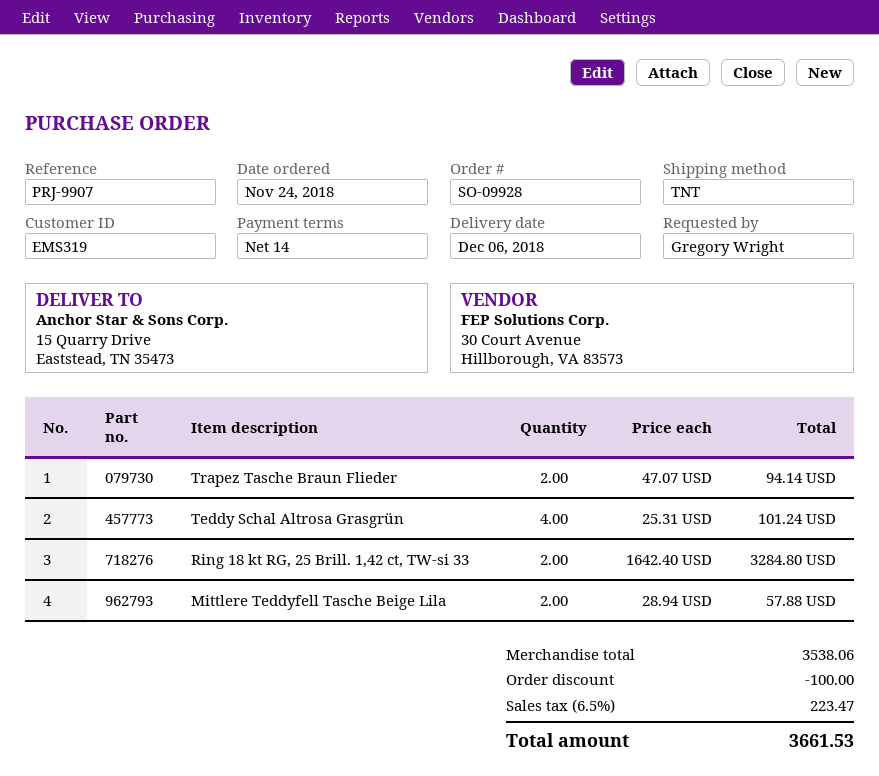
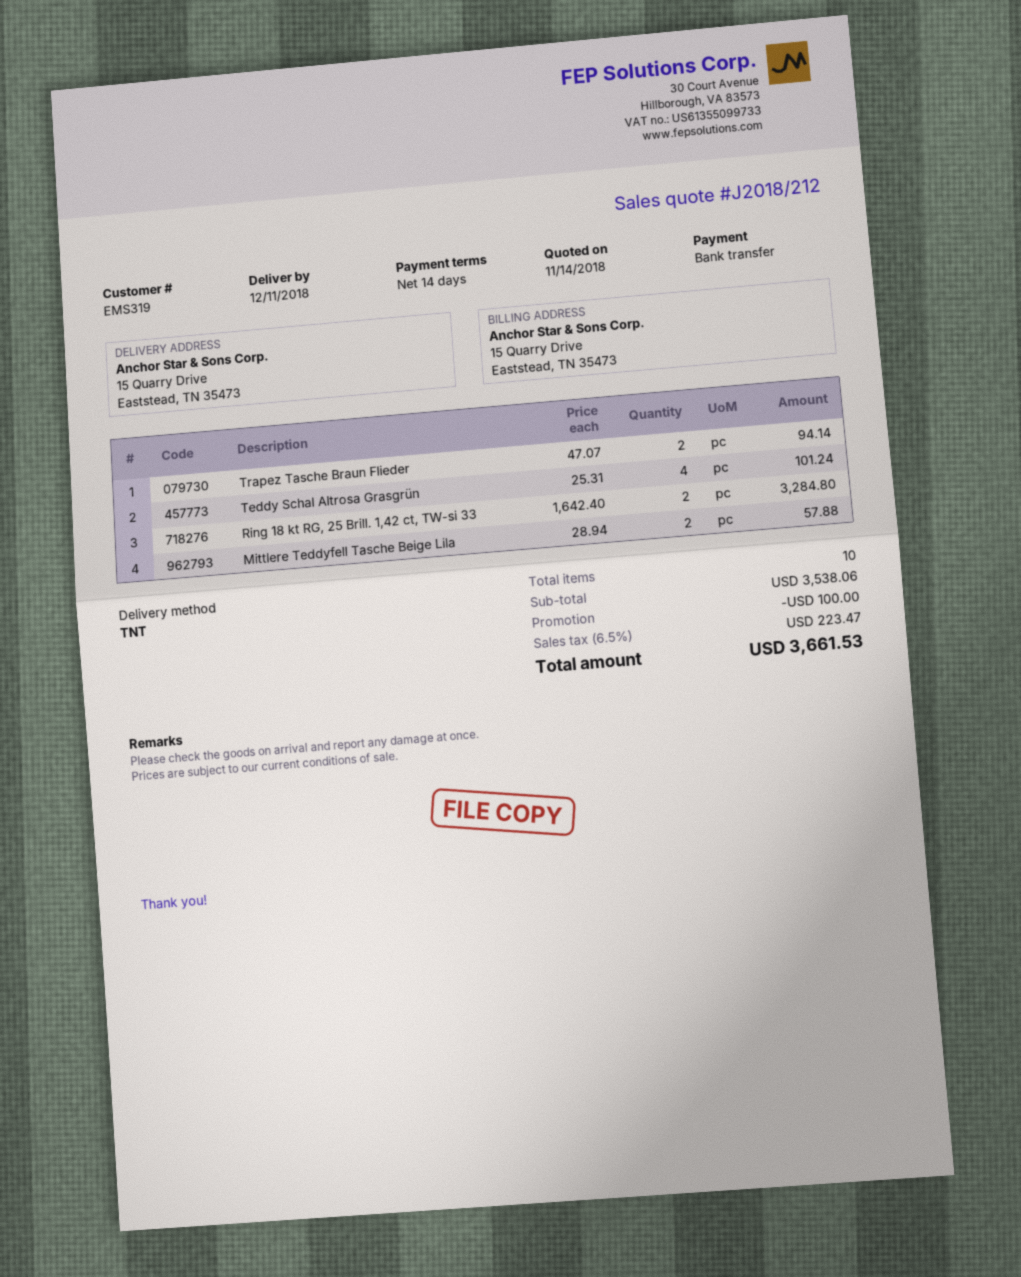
delivery date: 2018-12-06 -> 2018-12-11

